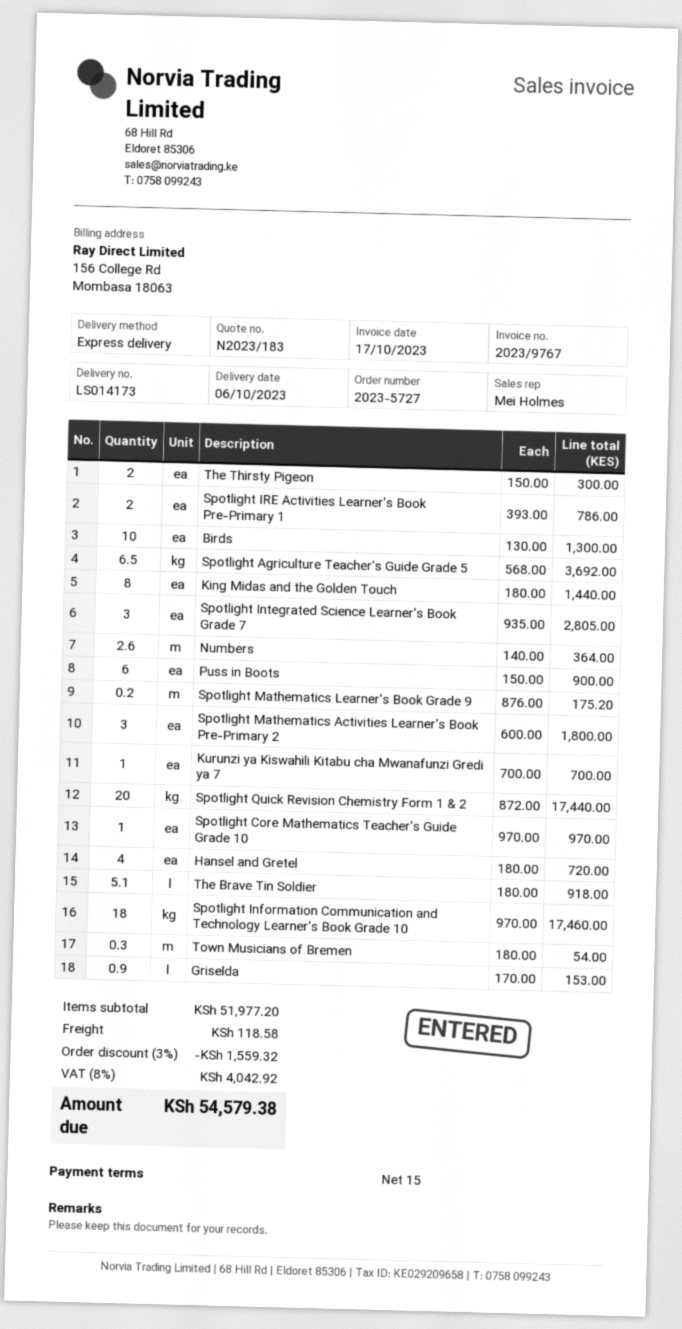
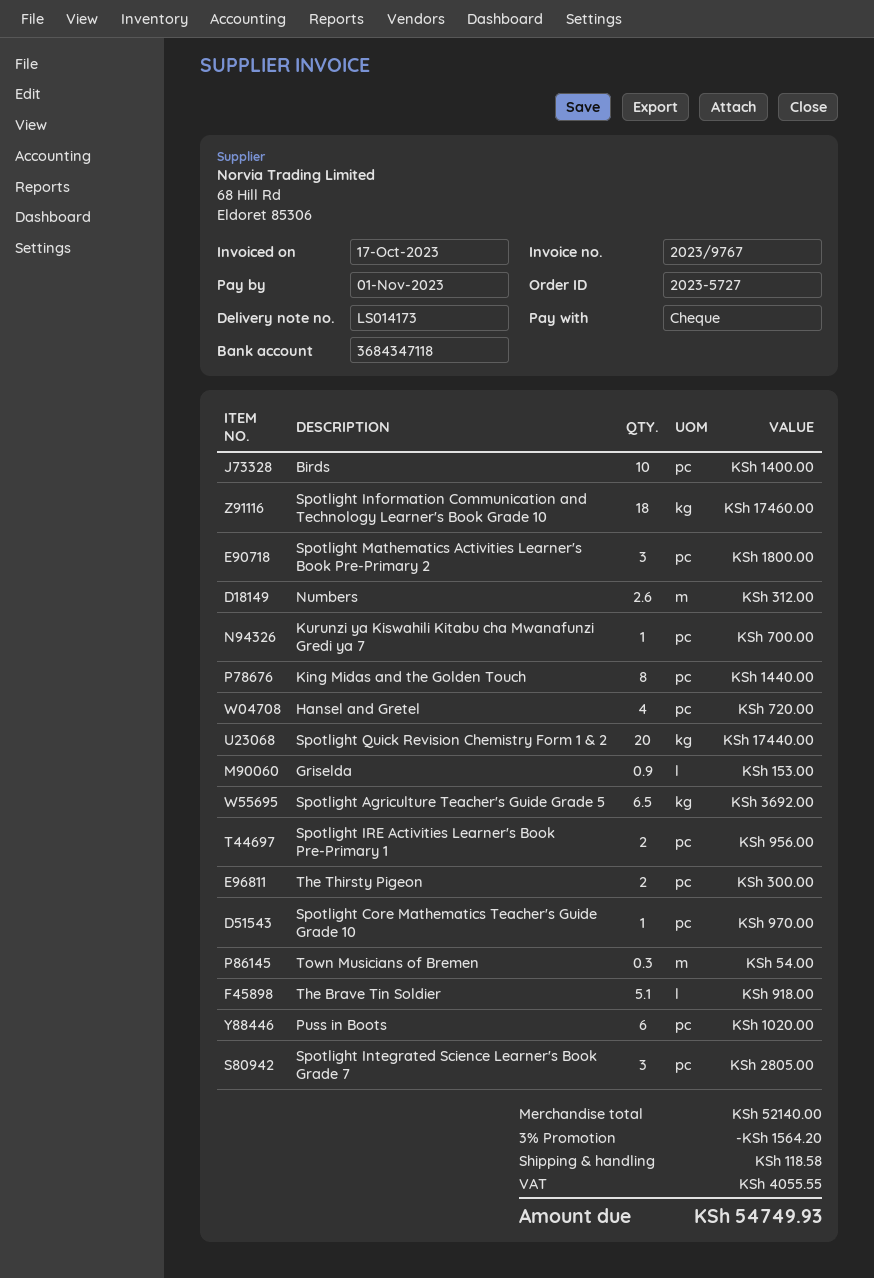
Spotlight IRE Activities Learner's Book Pre-Primary 1: 2 for 786.00 -> 2 for 956.00
Birds: 10 for 1300.00 -> 10 for 1400.00
Numbers: 2.6 for 364.00 -> 2.6 for 312.00
Puss in Boots: 6 for 900.00 -> 6 for 1020.00
Spotlight Mathematics Learner's Book Grade 9: 0.2 for 175.20 -> none
subtotal: 51977.20 -> 52140.00
discount: 3% = 1559.32 -> 3% = 1564.20
tax: 4042.92 -> 4055.55
total: 54579.38 -> 54749.93

